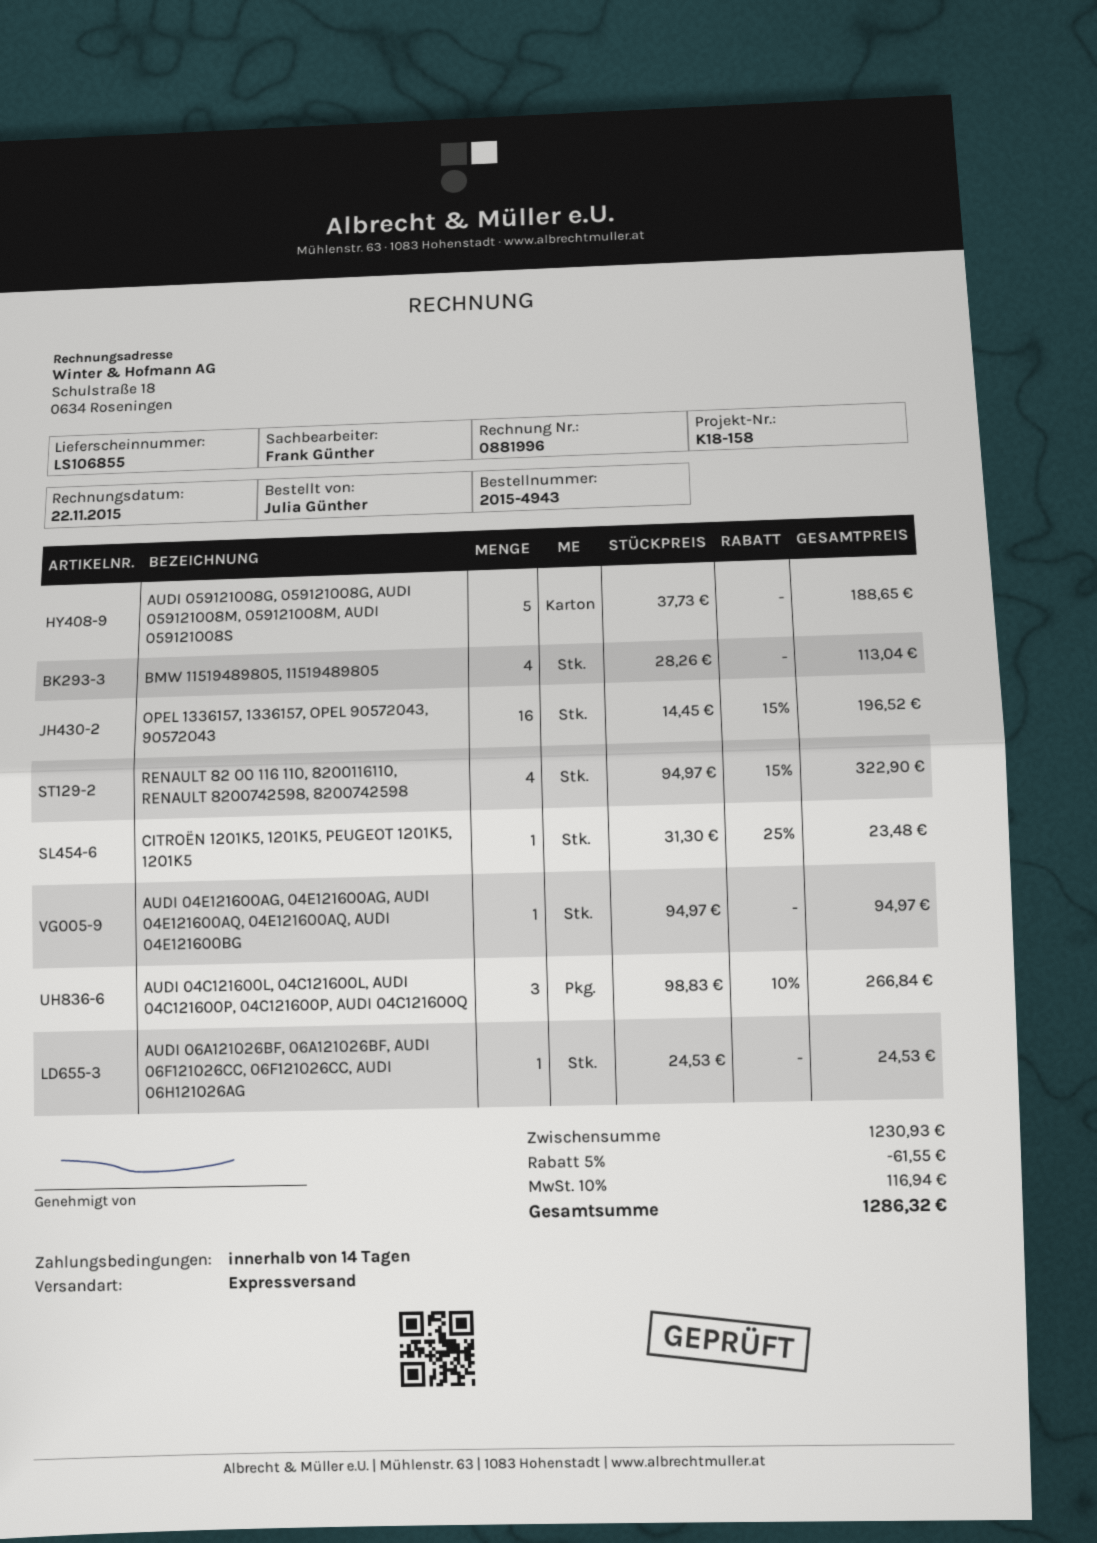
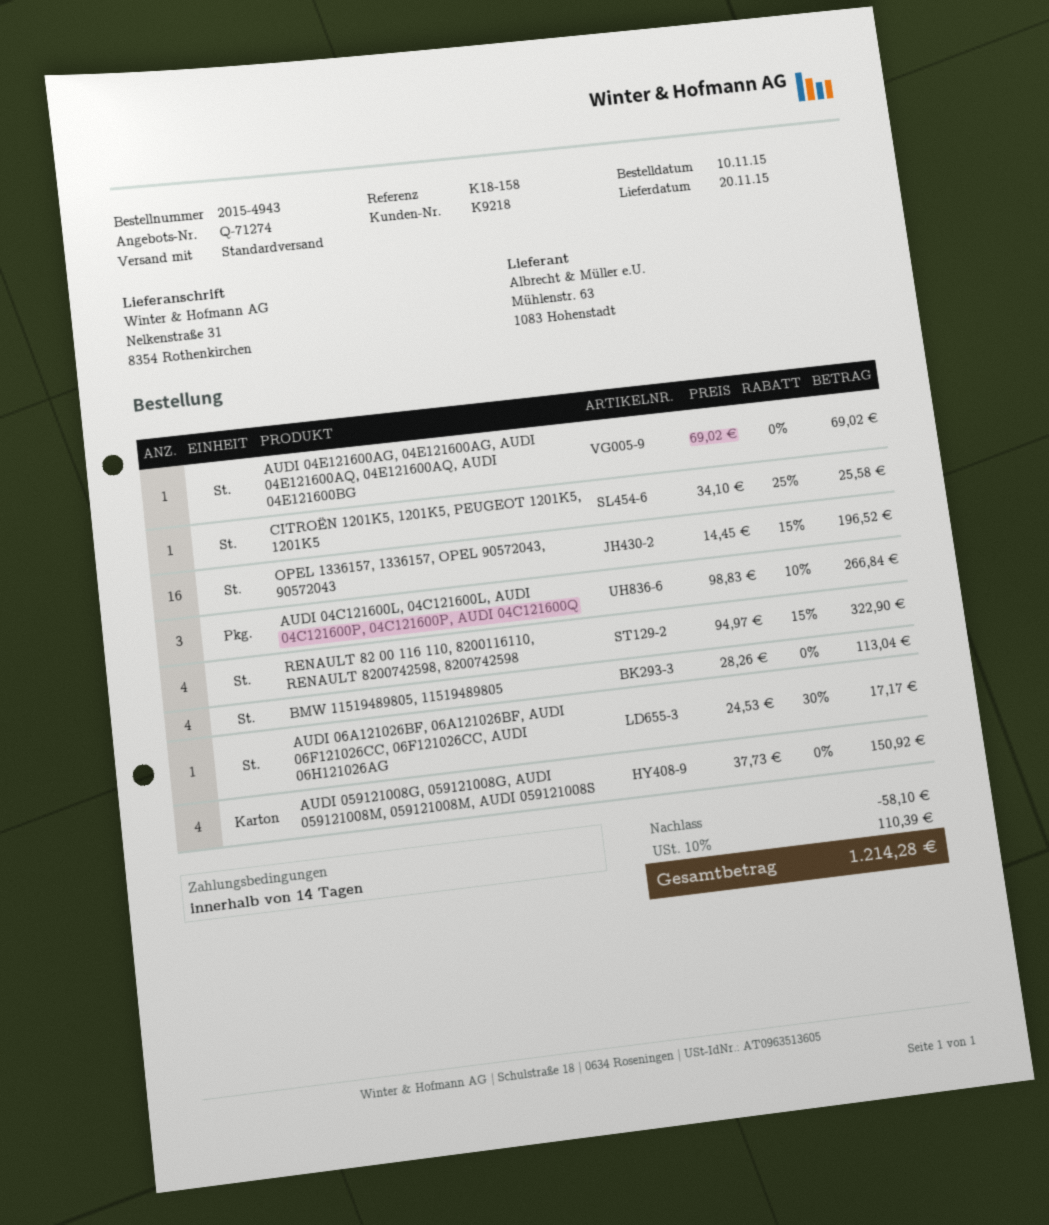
shipping method: express -> standard
AUDI 059121008G, 059121008G, AUDI 059121008M, 059121008M, AUDI 059121008S: 5 x 37.73 = 188.65 -> 4 x 37.73 = 150.92
CITROËN 1201K5, 1201K5, PEUGEOT 1201K5, 1201K5: 1 x 31.30 - 25% = 23.48 -> 1 x 34.10 - 25% = 25.58
AUDI 04E121600AG, 04E121600AG, AUDI 04E121600AQ, 04E121600AQ, AUDI 04E121600BG: 1 x 94.97 = 94.97 -> 1 x 69.02 = 69.02
AUDI 06A121026BF, 06A121026BF, AUDI 06F121026CC, 06F121026CC, AUDI 06H121026AG: 1 x 24.53 = 24.53 -> 1 x 24.53 - 30% = 17.17
discount: 61.55 -> 58.10
tax: 10% = 116.94 -> 10% = 110.39
total: 1286.32 -> 1214.28

